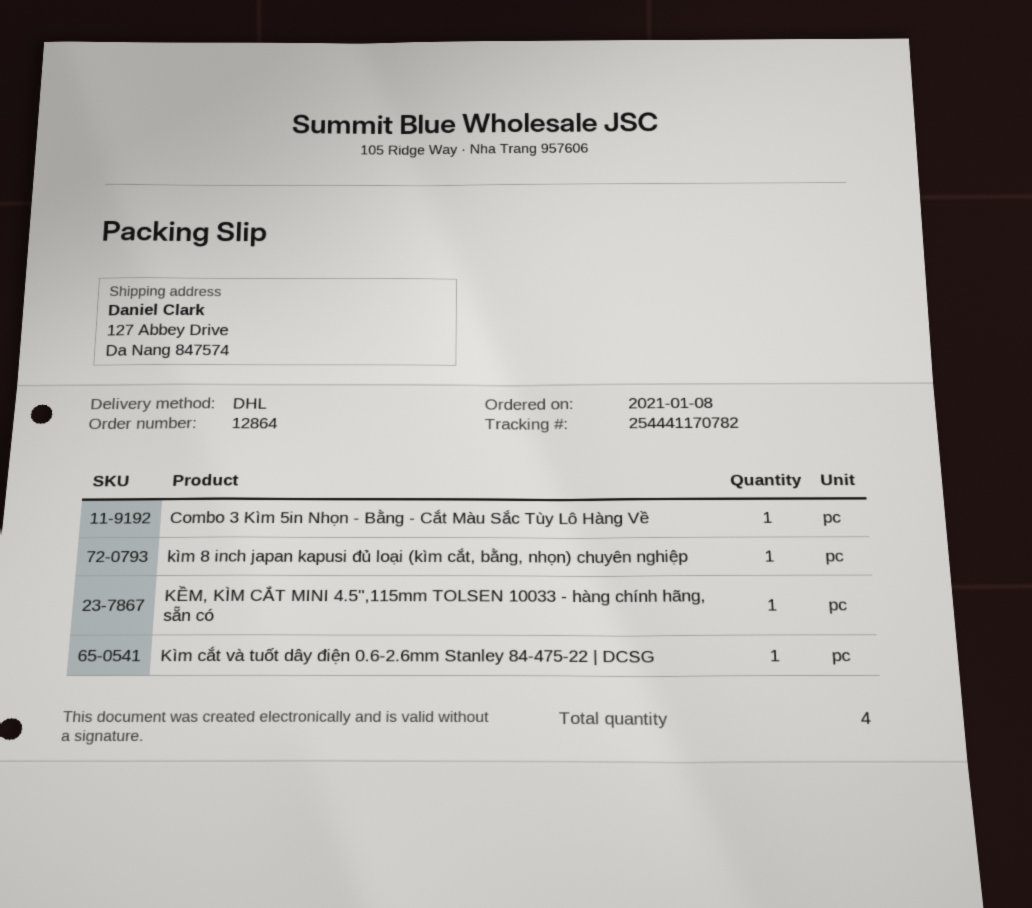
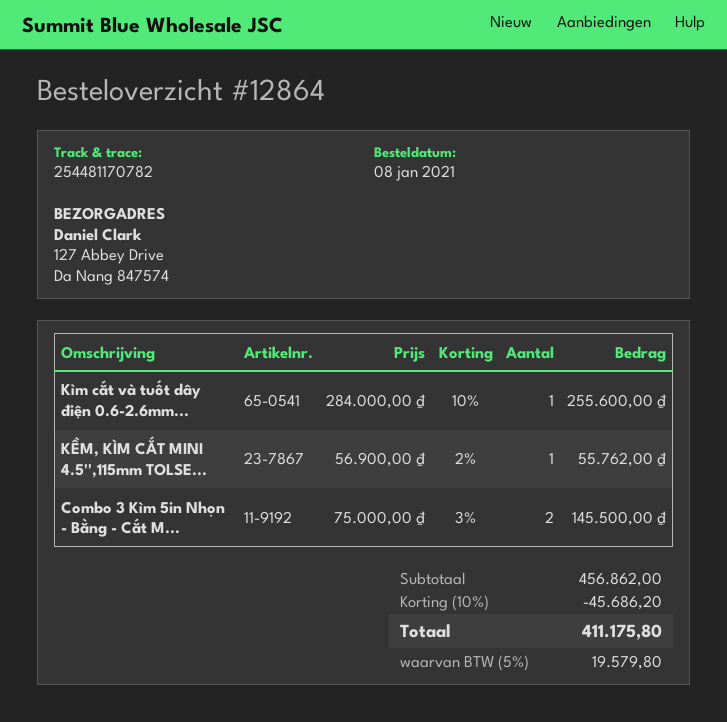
tracking number: 254441170782 -> 254481170782
Combo 3 Kìm 5in Nhọn - Bằng - Cắt Màu Sắc Tùy Lô Hàng Về: 1 -> 2
kìm 8 inch japan kapusi đủ loại (kìm cắt, bằng, nhọn) chuyên nghiệp: 1 -> none

